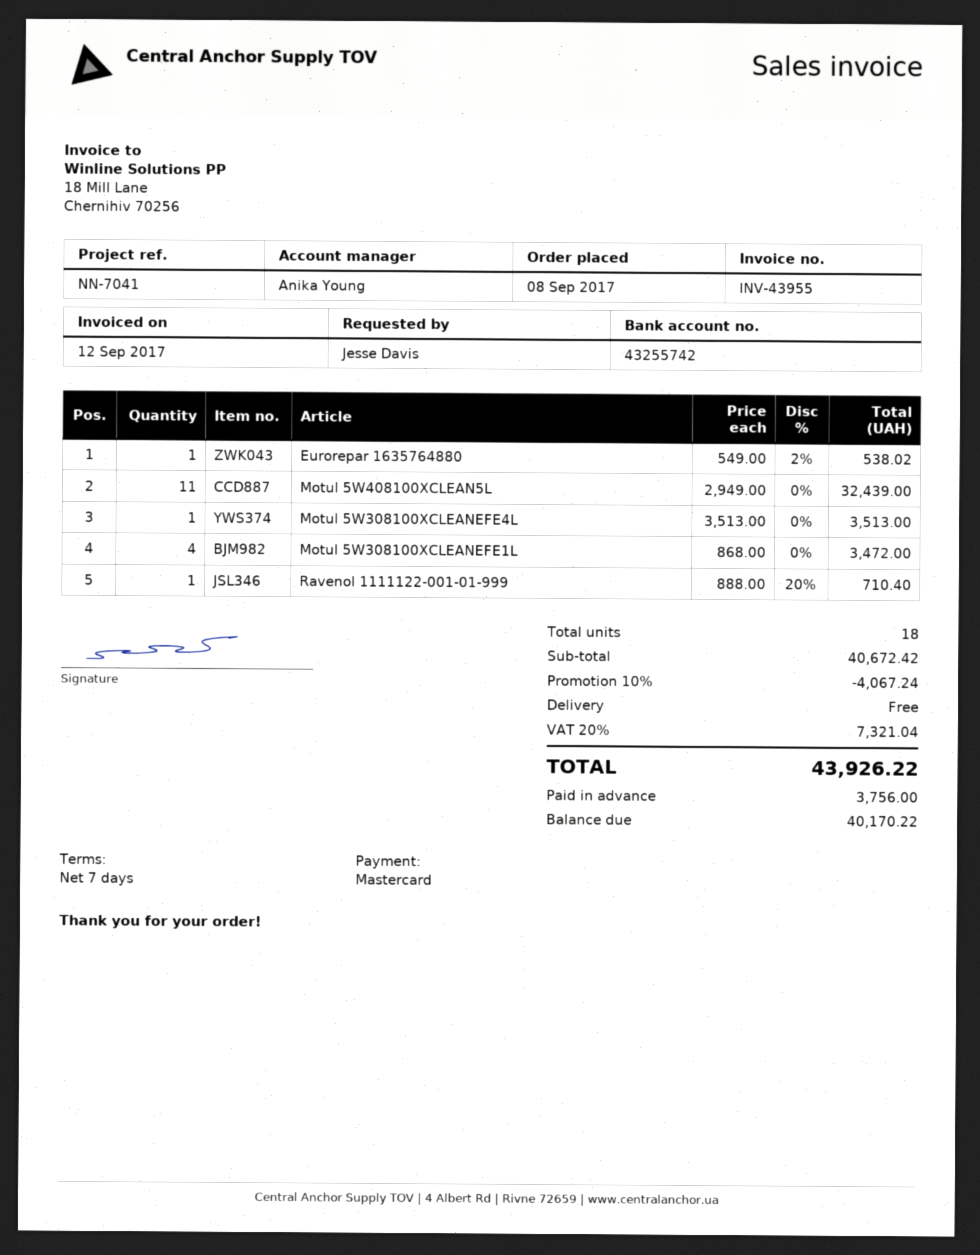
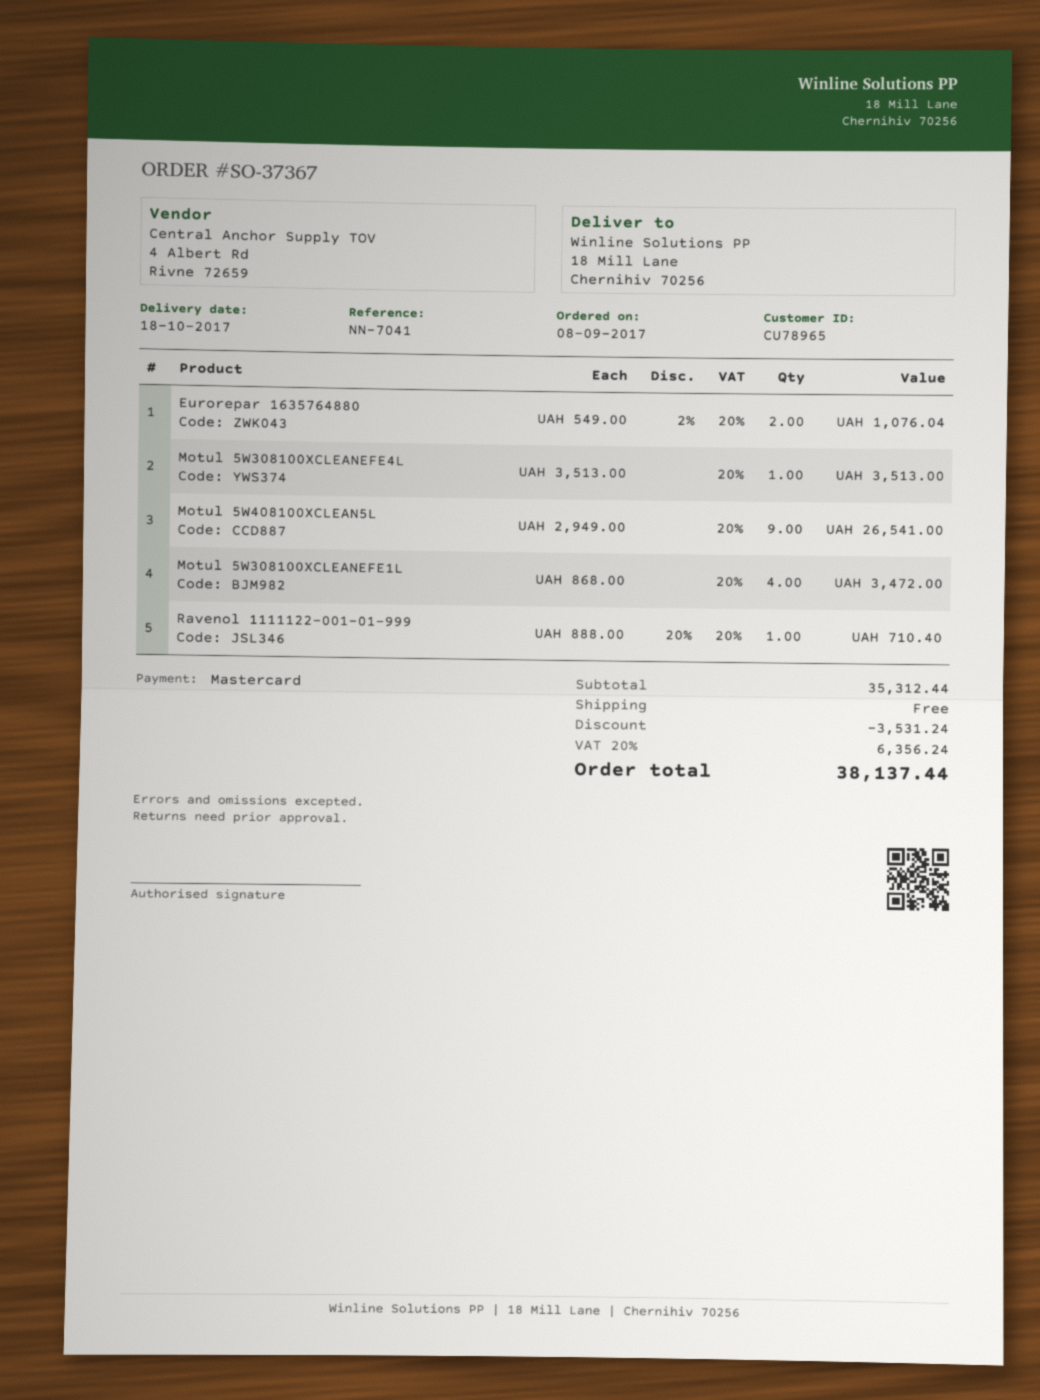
Eurorepar 1635764880: 1 x 549.00 - 2% = 538.02 -> 2 x 549.00 - 2% = 1076.04
Motul 5W408100XCLEAN5L: 11 x 2949.00 = 32439.00 -> 9 x 2949.00 = 26541.00
subtotal: 40672.42 -> 35312.44
discount: 4067.24 -> 3531.24
tax: 20% = 7321.04 -> 20% = 6356.24
total: 43926.22 -> 38137.44

